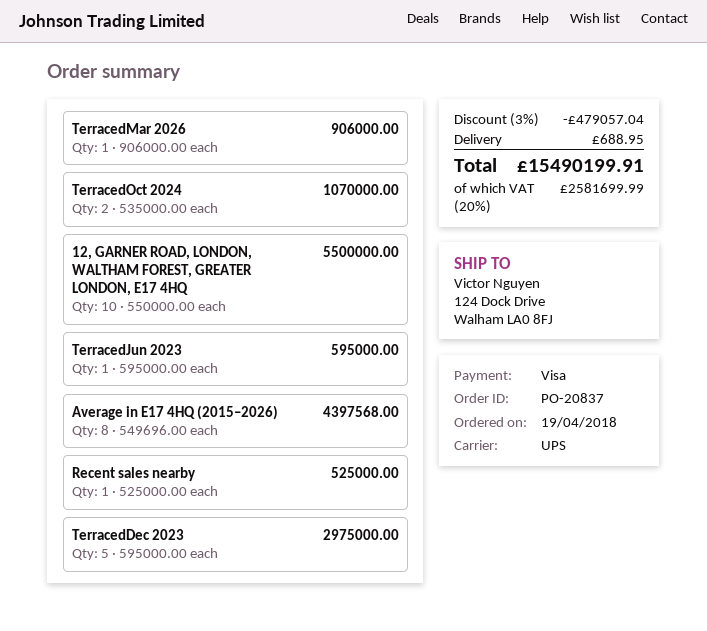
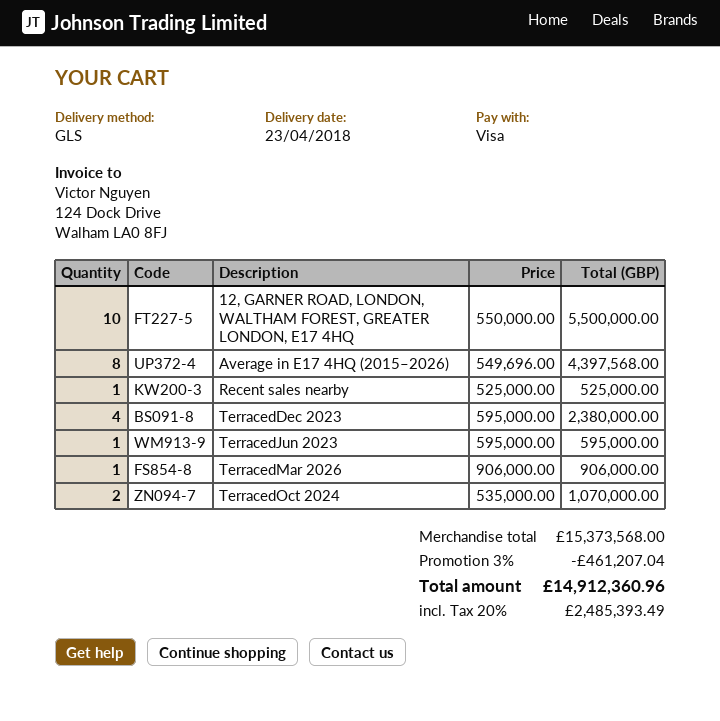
shipping method: UPS -> GLS
TerracedDec 2023: 5 x 595000.00 = 2975000.00 -> 4 x 595000.00 = 2380000.00
discount: 3% = 479057.04 -> 3% = 461207.04
shipping: 688.95 -> none
tax: 20% = 2581699.99 -> 20% = 2485393.49
total: 15490199.91 -> 14912360.96

